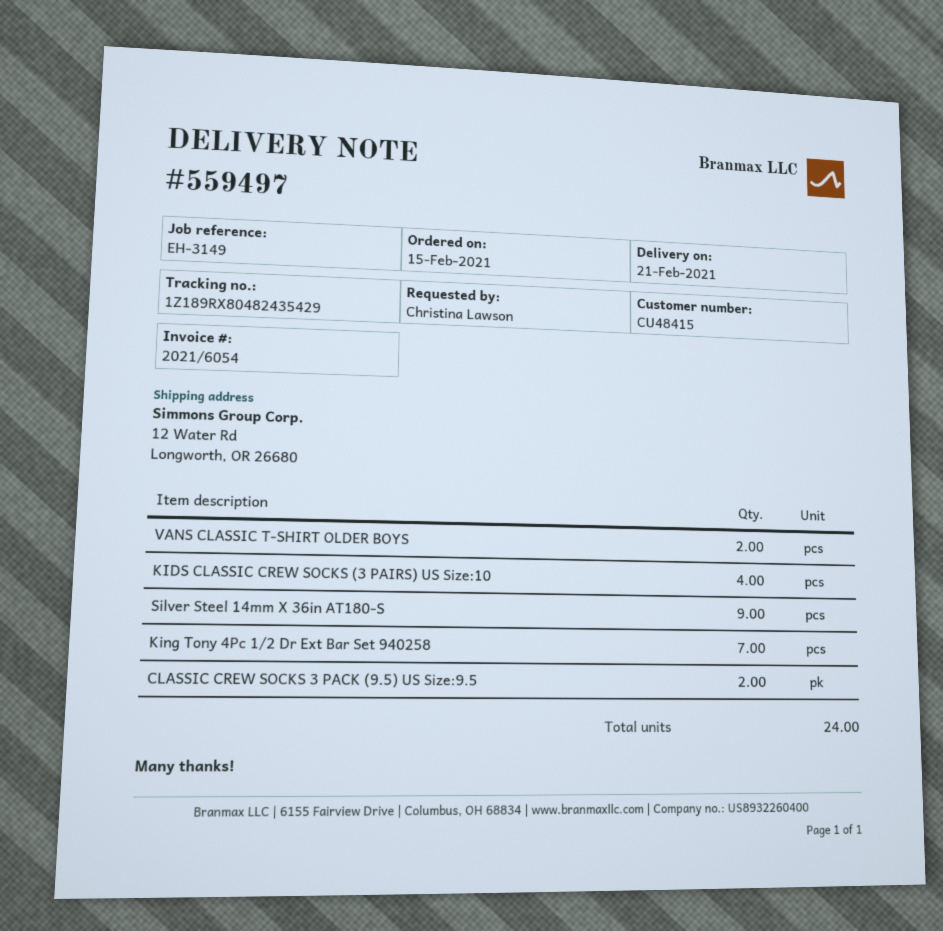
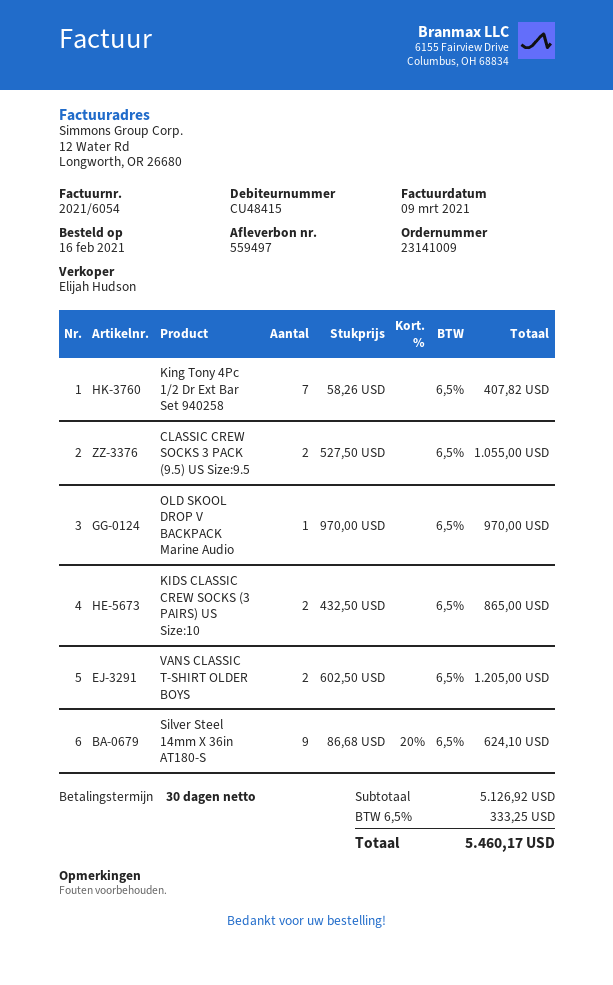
order date: 2021-02-15 -> 2021-02-16
KIDS CLASSIC CREW SOCKS (3 PAIRS) US Size:10: 4 -> 2
OLD SKOOL DROP V BACKPACK Marine Audio: none -> 1

